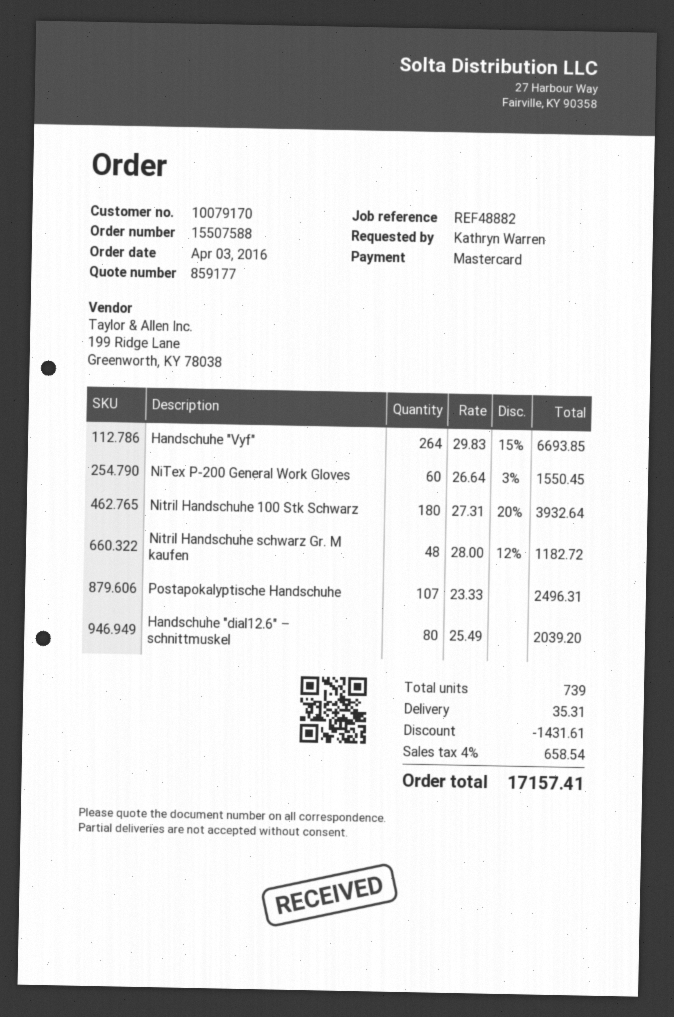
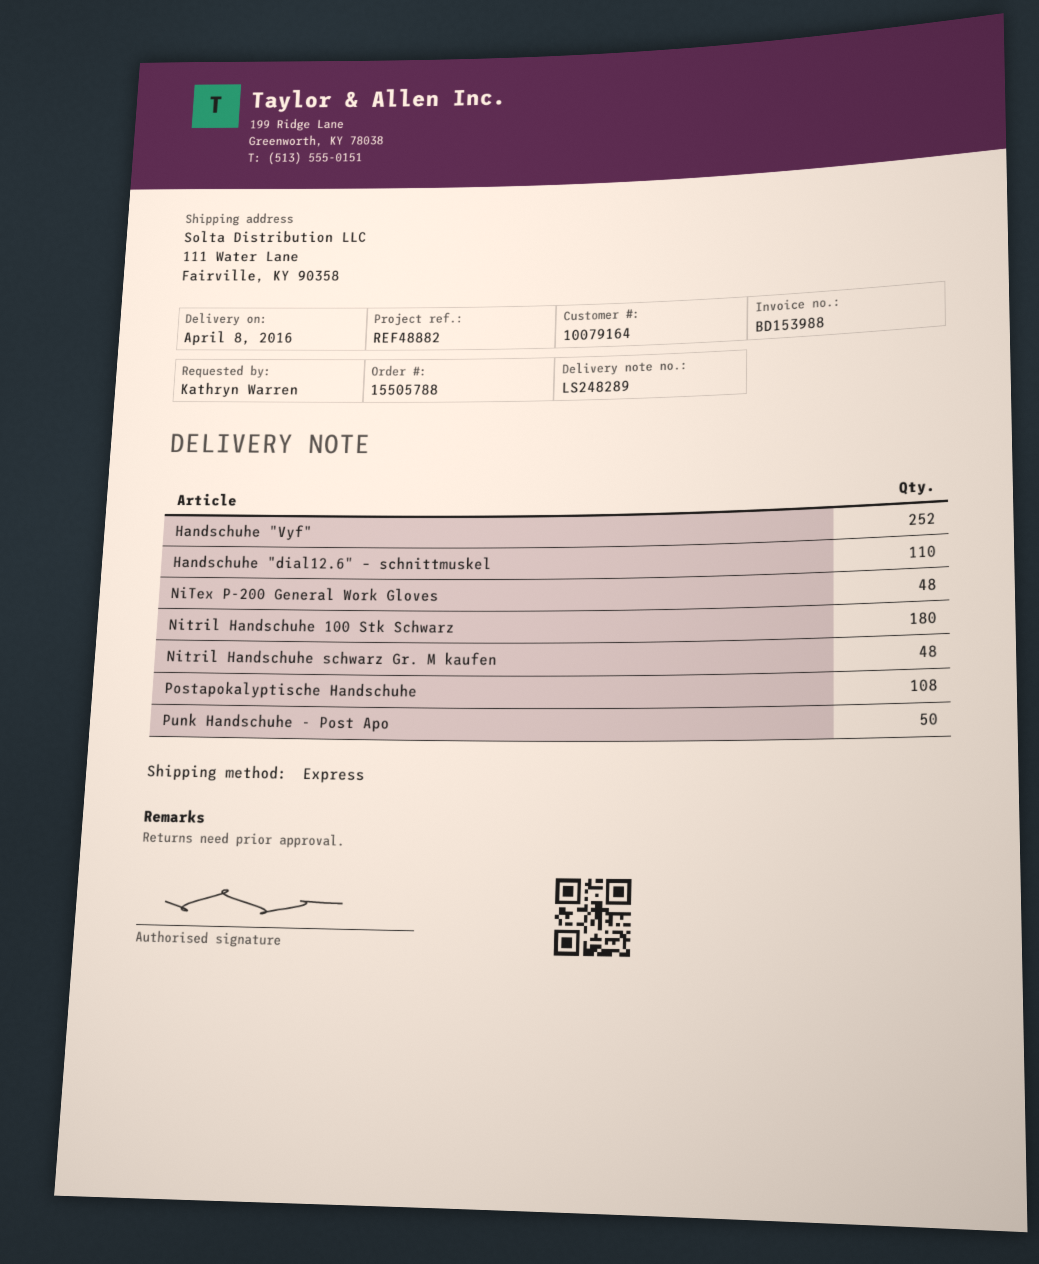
order number: 15507588 -> 15505788
customer number: 10079170 -> 10079164
Handschuhe "Vyf": 264 -> 252
NiTex P-200 General Work Gloves: 60 -> 48
Postapokalyptische Handschuhe: 107 -> 108
Handschuhe "dial12.6" – schnittmuskel: 80 -> 110
Punk Handschuhe - Post Apo: none -> 50

